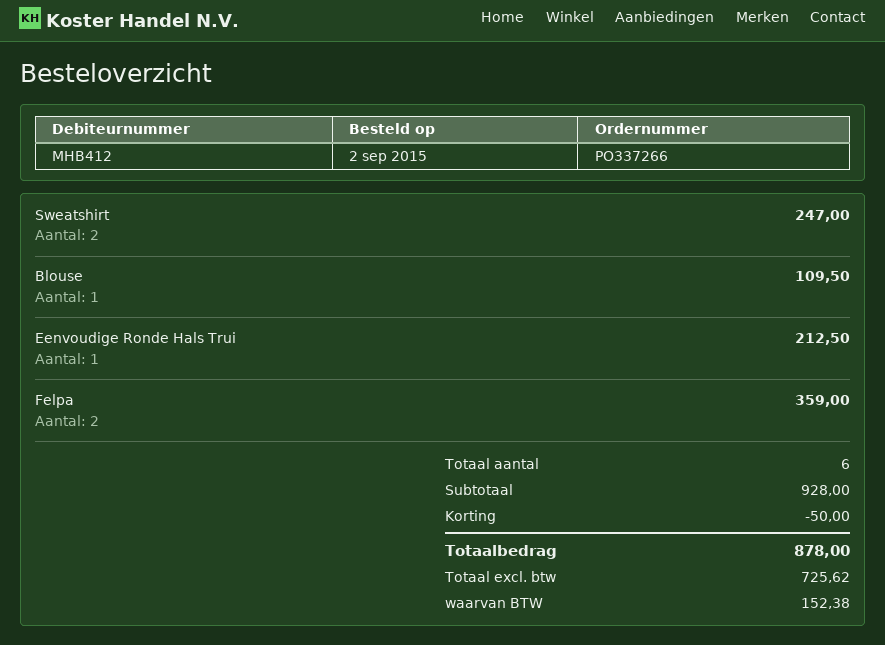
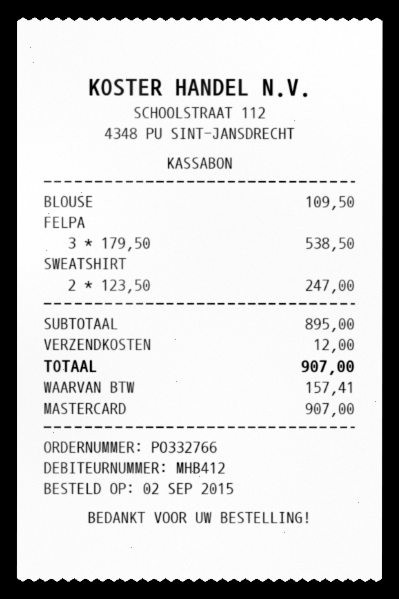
order number: PO337266 -> PO332766
Eenvoudige Ronde Hals Trui: 1 for 212.50 -> none
Felpa: 2 for 359.00 -> 3 for 538.50
subtotal: 928.00 -> 895.00
discount: 50.00 -> none
shipping: none -> 12.00
tax: 152.38 -> 157.41
total: 878.00 -> 907.00

